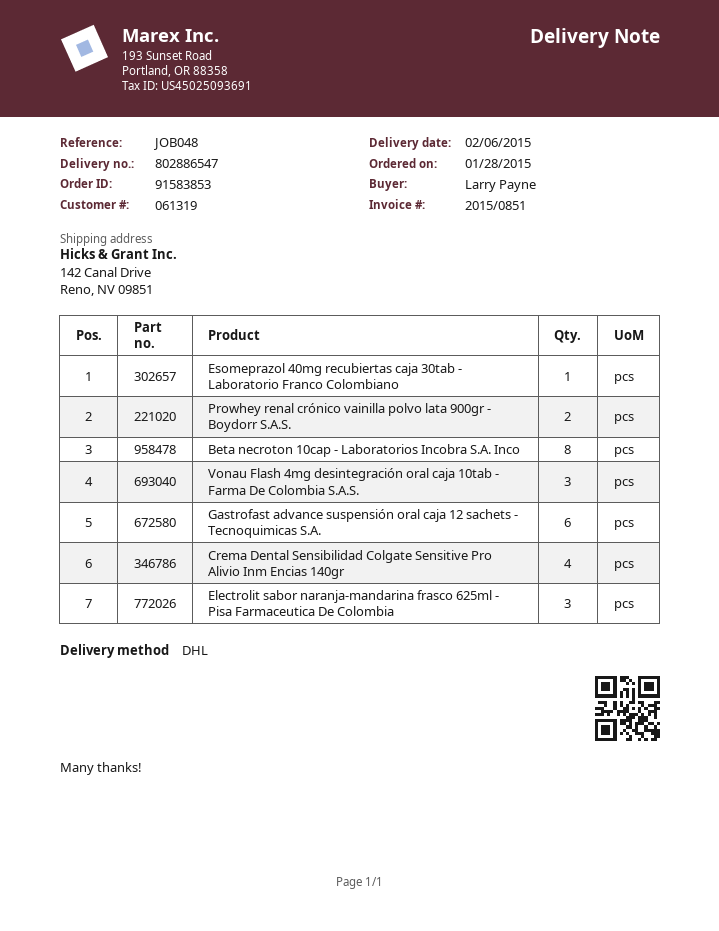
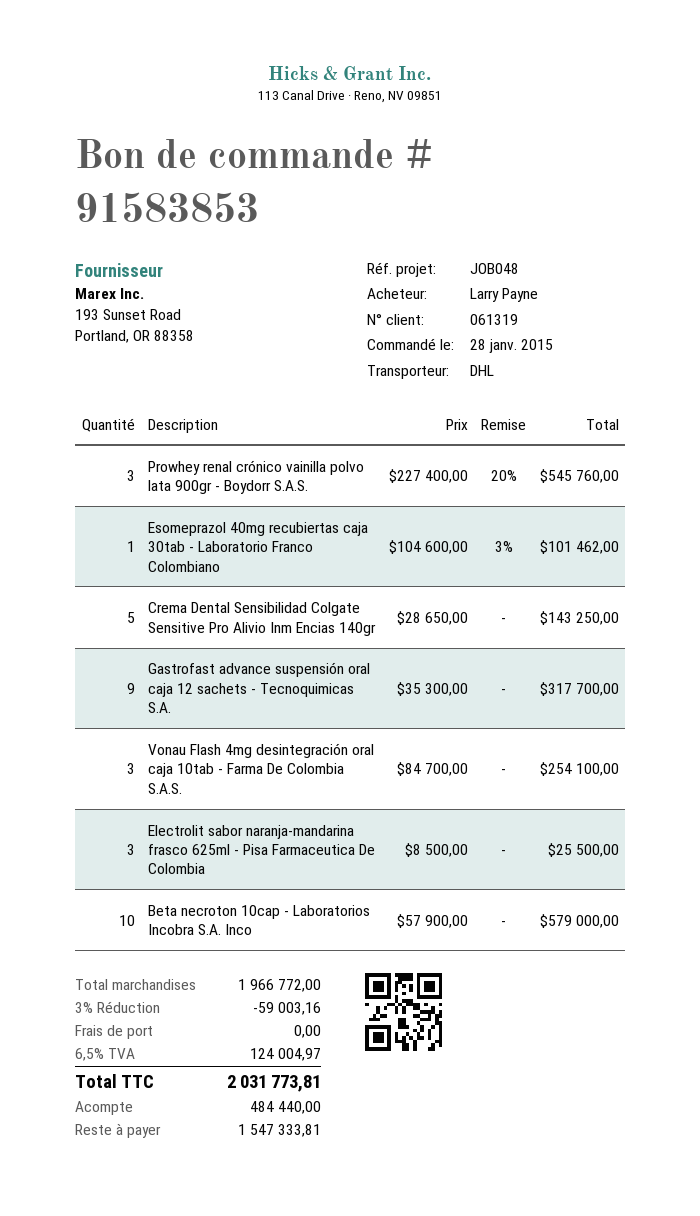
Prowhey renal crónico vainilla polvo lata 900gr - Boydorr S.A.S.: 2 -> 3
Beta necroton 10cap - Laboratorios Incobra S.A. Inco: 8 -> 10
Gastrofast advance suspensión oral caja 12 sachets - Tecnoquimicas S.A.: 6 -> 9
Crema Dental Sensibilidad Colgate Sensitive Pro Alivio Inm Encias 140gr: 4 -> 5

